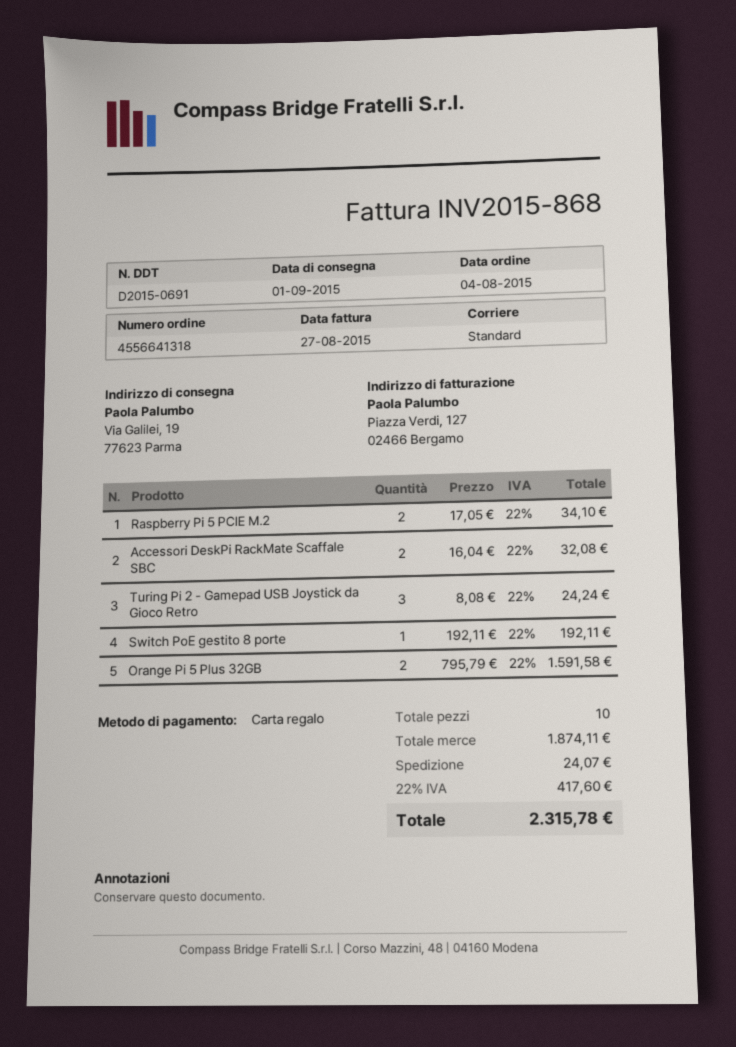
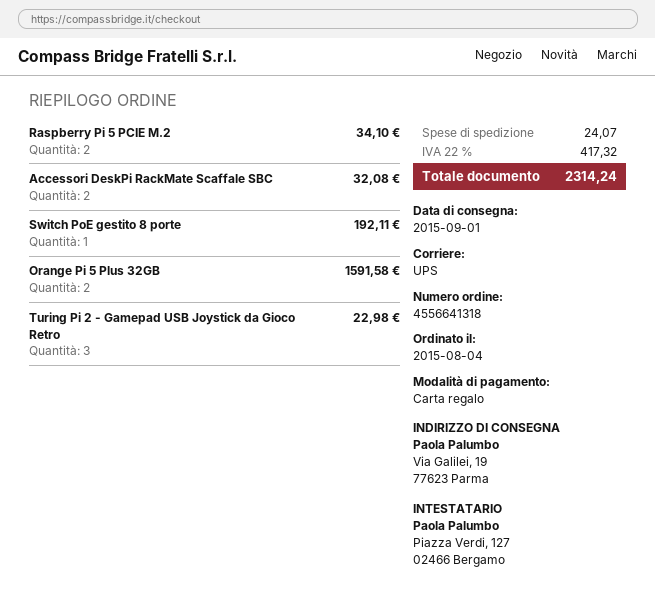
shipping method: standard -> UPS
Turing Pi 2 - Gamepad USB Joystick da Gioco Retro: 3 for 24.24 -> 3 for 22.98
tax: 22% = 417.60 -> 22% = 417.32
total: 2315.78 -> 2314.24

